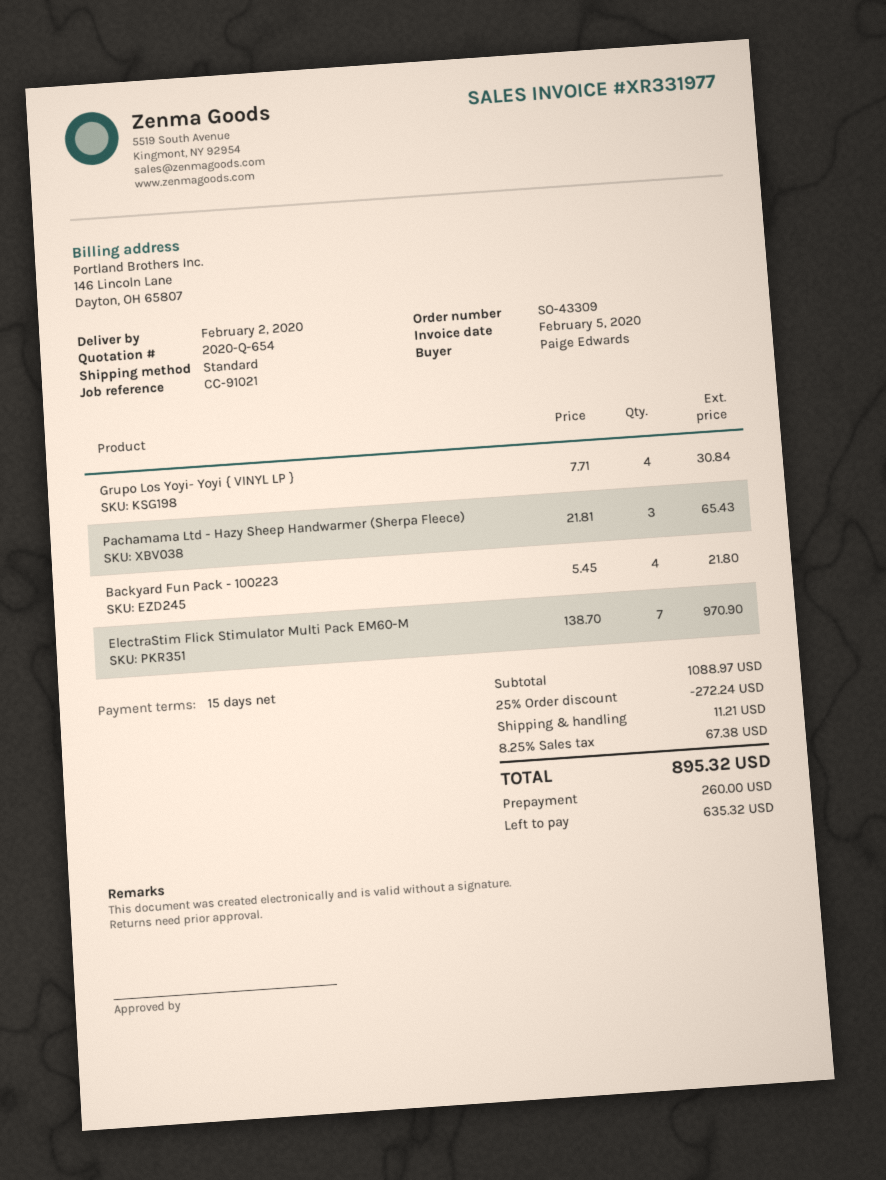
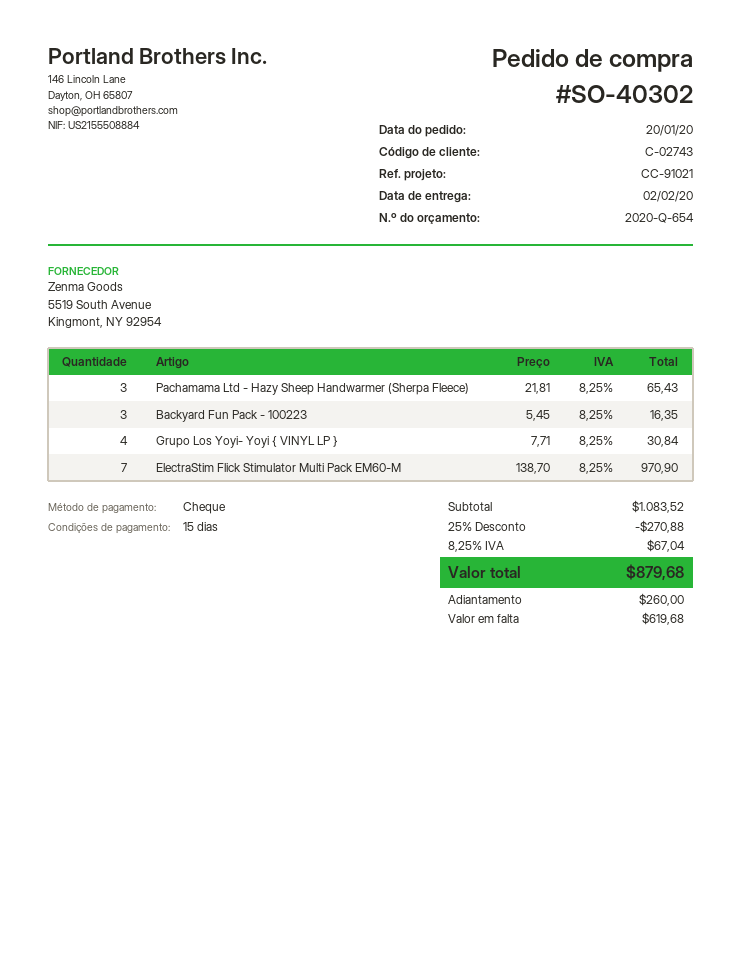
order number: SO-43309 -> SO-40302
Backyard Fun Pack - 100223: 4 x 5.45 = 21.80 -> 3 x 5.45 = 16.35
subtotal: 1088.97 -> 1083.52
discount: 25% = 272.24 -> 25% = 270.88
shipping: 11.21 -> none
tax: 8.25% = 67.38 -> 8.25% = 67.04
total: 895.32 -> 879.68
balance: 635.32 -> 619.68

